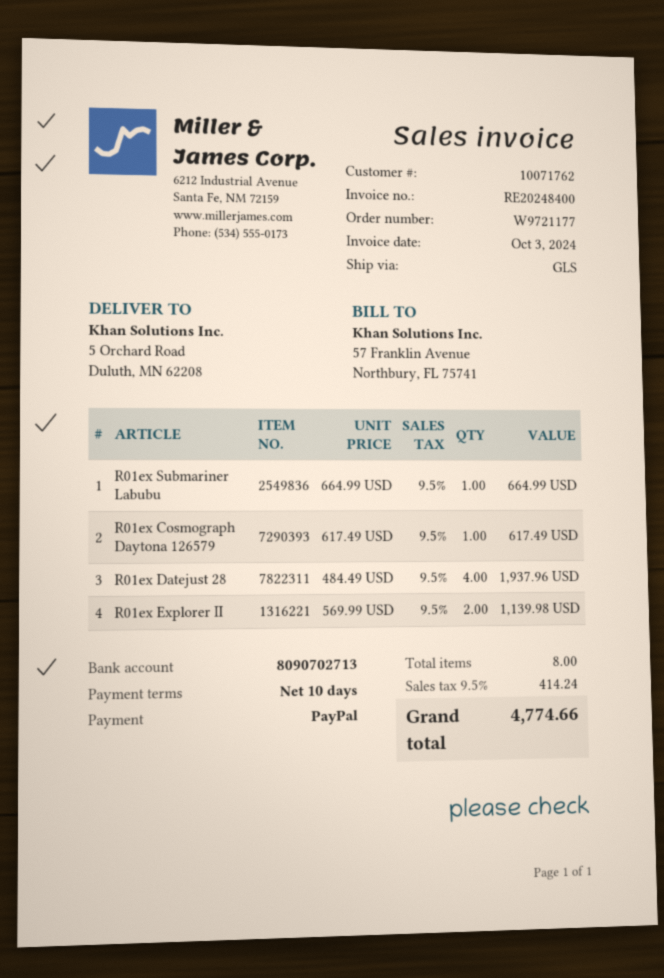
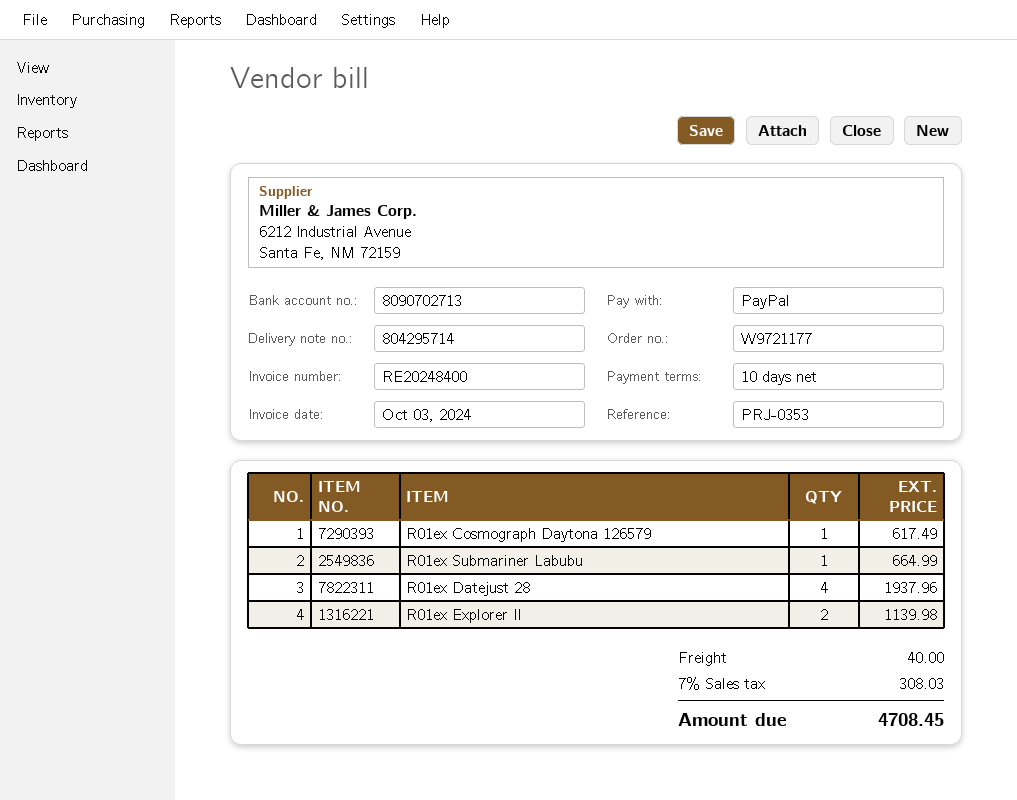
shipping: none -> 40.00
tax: 9.5% = 414.24 -> 7% = 308.03
total: 4774.66 -> 4708.45

